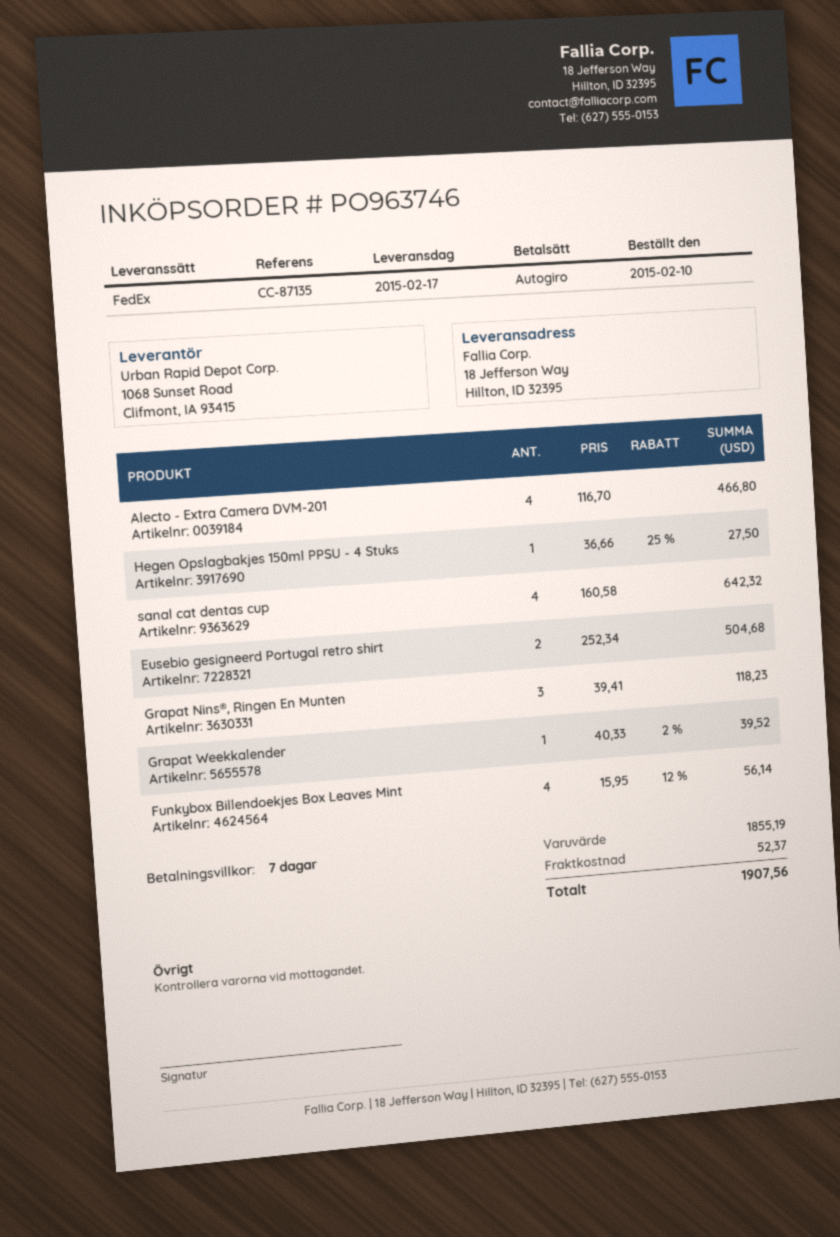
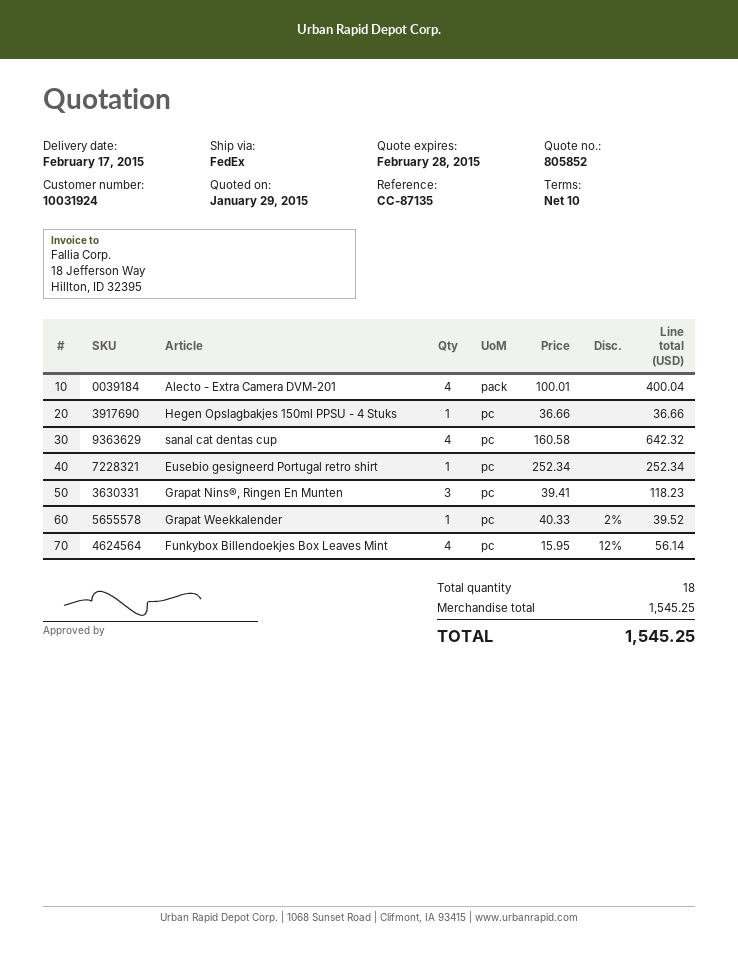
payment terms: 7 days -> 10 days
Alecto - Extra Camera DVM-201: 4 x 116.70 = 466.80 -> 4 x 100.01 = 400.04
Hegen Opslagbakjes 150ml PPSU - 4 Stuks: 1 x 36.66 - 25% = 27.50 -> 1 x 36.66 = 36.66
Eusebio gesigneerd Portugal retro shirt: 2 x 252.34 = 504.68 -> 1 x 252.34 = 252.34
subtotal: 1855.19 -> 1545.25
shipping: 52.37 -> none
total: 1907.56 -> 1545.25

